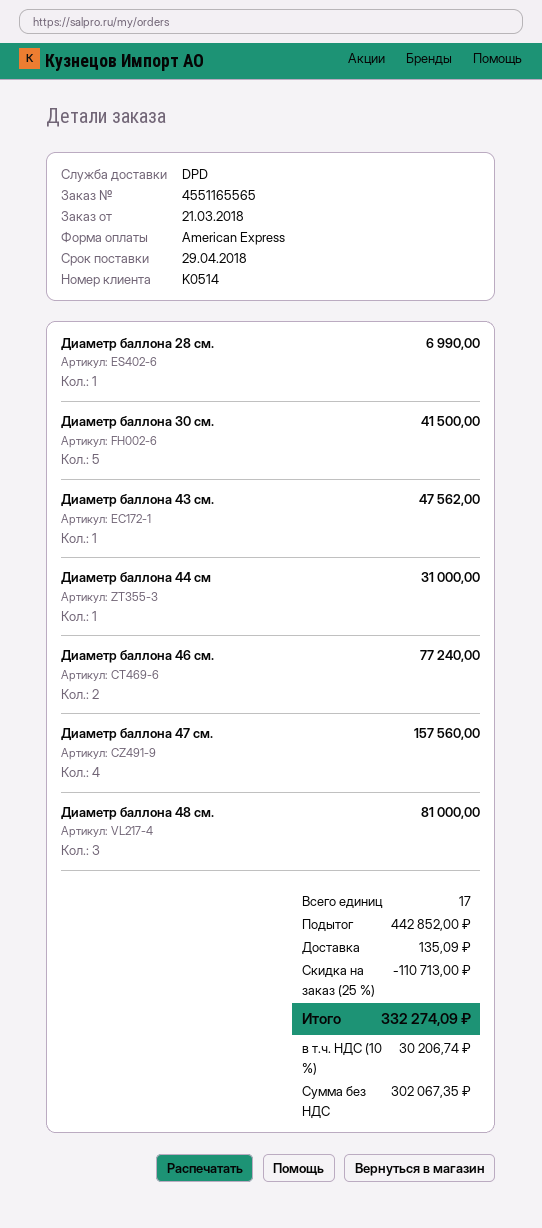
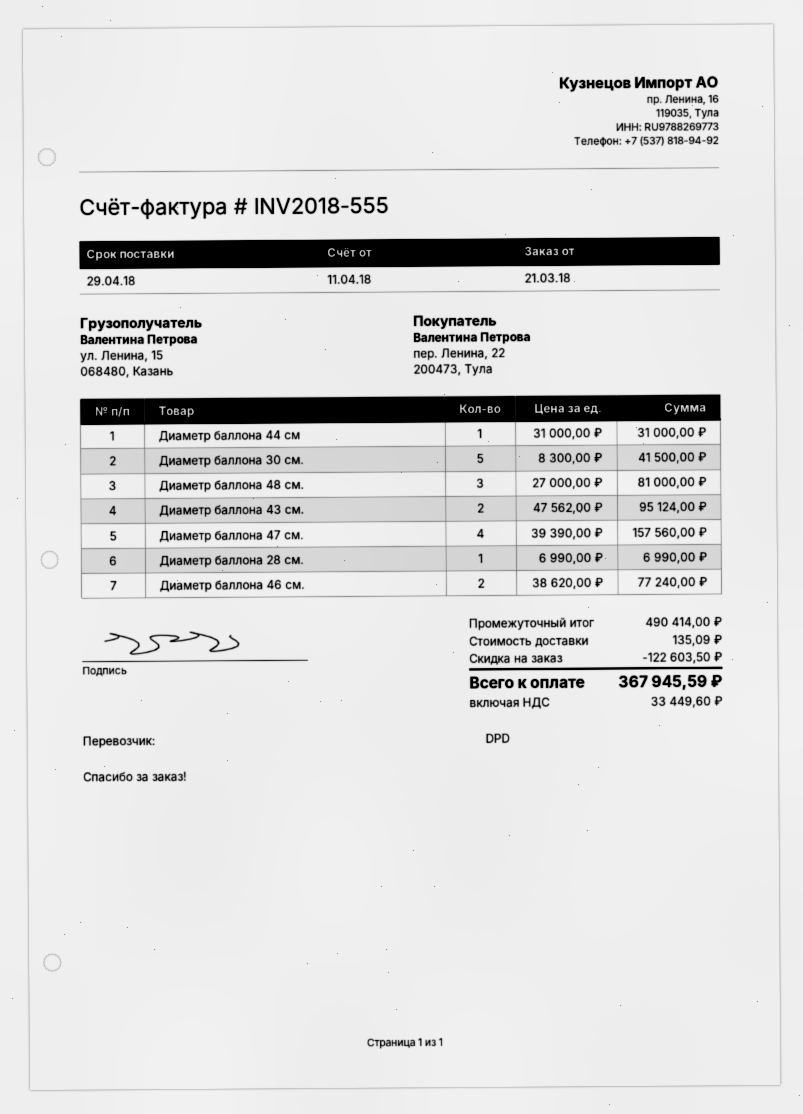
Диаметр баллона 43 см.: 1 for 47562.00 -> 2 for 95124.00
subtotal: 442852.00 -> 490414.00
discount: 110713.00 -> 122603.50
tax: 30206.74 -> 33449.60
total: 332274.09 -> 367945.59

